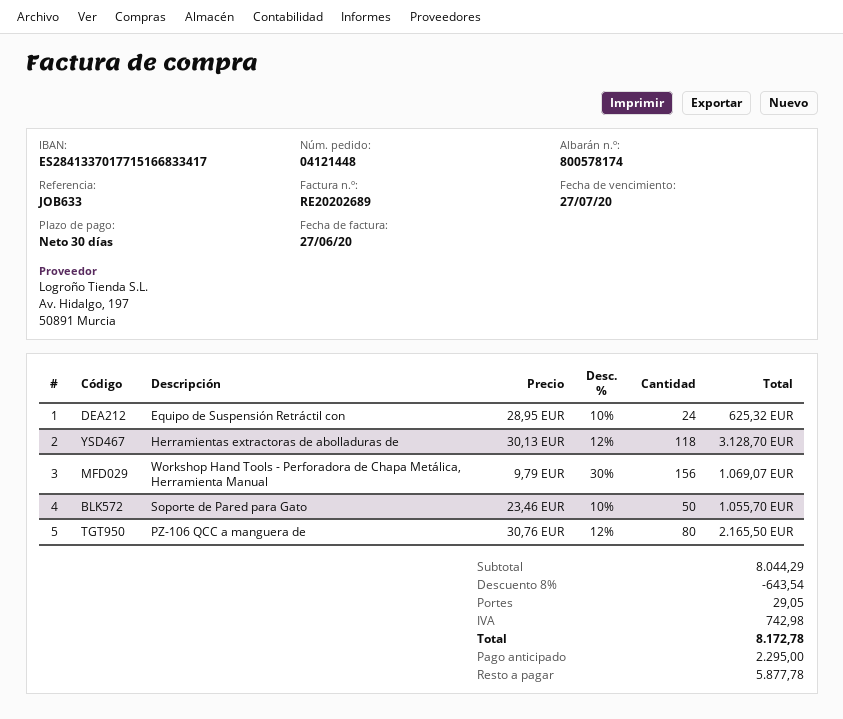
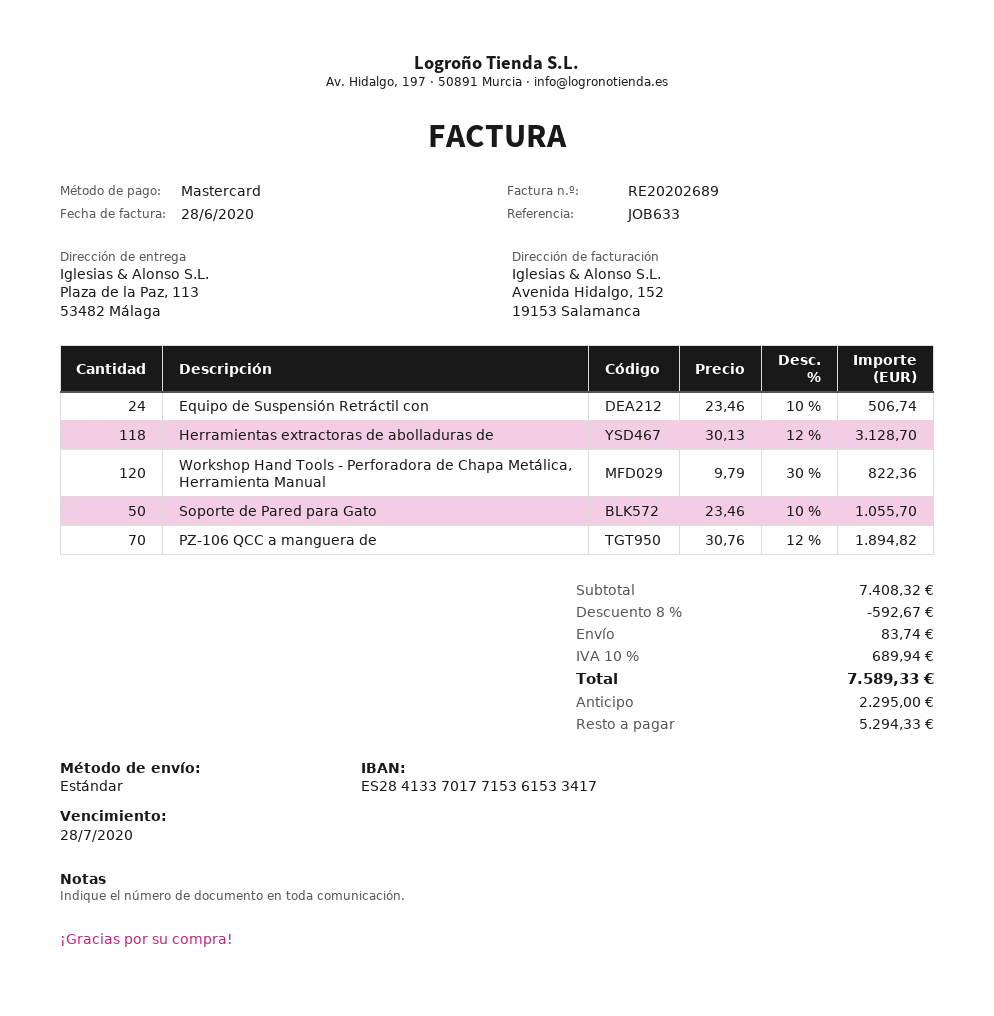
invoice date: 2020-06-27 -> 2020-06-28
due date: 2020-07-27 -> 2020-07-28
bank account: ES2841337017715166833417 -> ES2841337017715361533417
Equipo de Suspensión Retráctil con: 24 x 28.95 - 10% = 625.32 -> 24 x 23.46 - 10% = 506.74
Workshop Hand Tools - Perforadora de Chapa Metálica, Herramienta Manual: 156 x 9.79 - 30% = 1069.07 -> 120 x 9.79 - 30% = 822.36
PZ-106 QCC a manguera de: 80 x 30.76 - 12% = 2165.50 -> 70 x 30.76 - 12% = 1894.82
subtotal: 8044.29 -> 7408.32
discount: 8% = 643.54 -> 8% = 592.67
shipping: 29.05 -> 83.74
tax: 742.98 -> 689.94
total: 8172.78 -> 7589.33
balance: 5877.78 -> 5294.33

